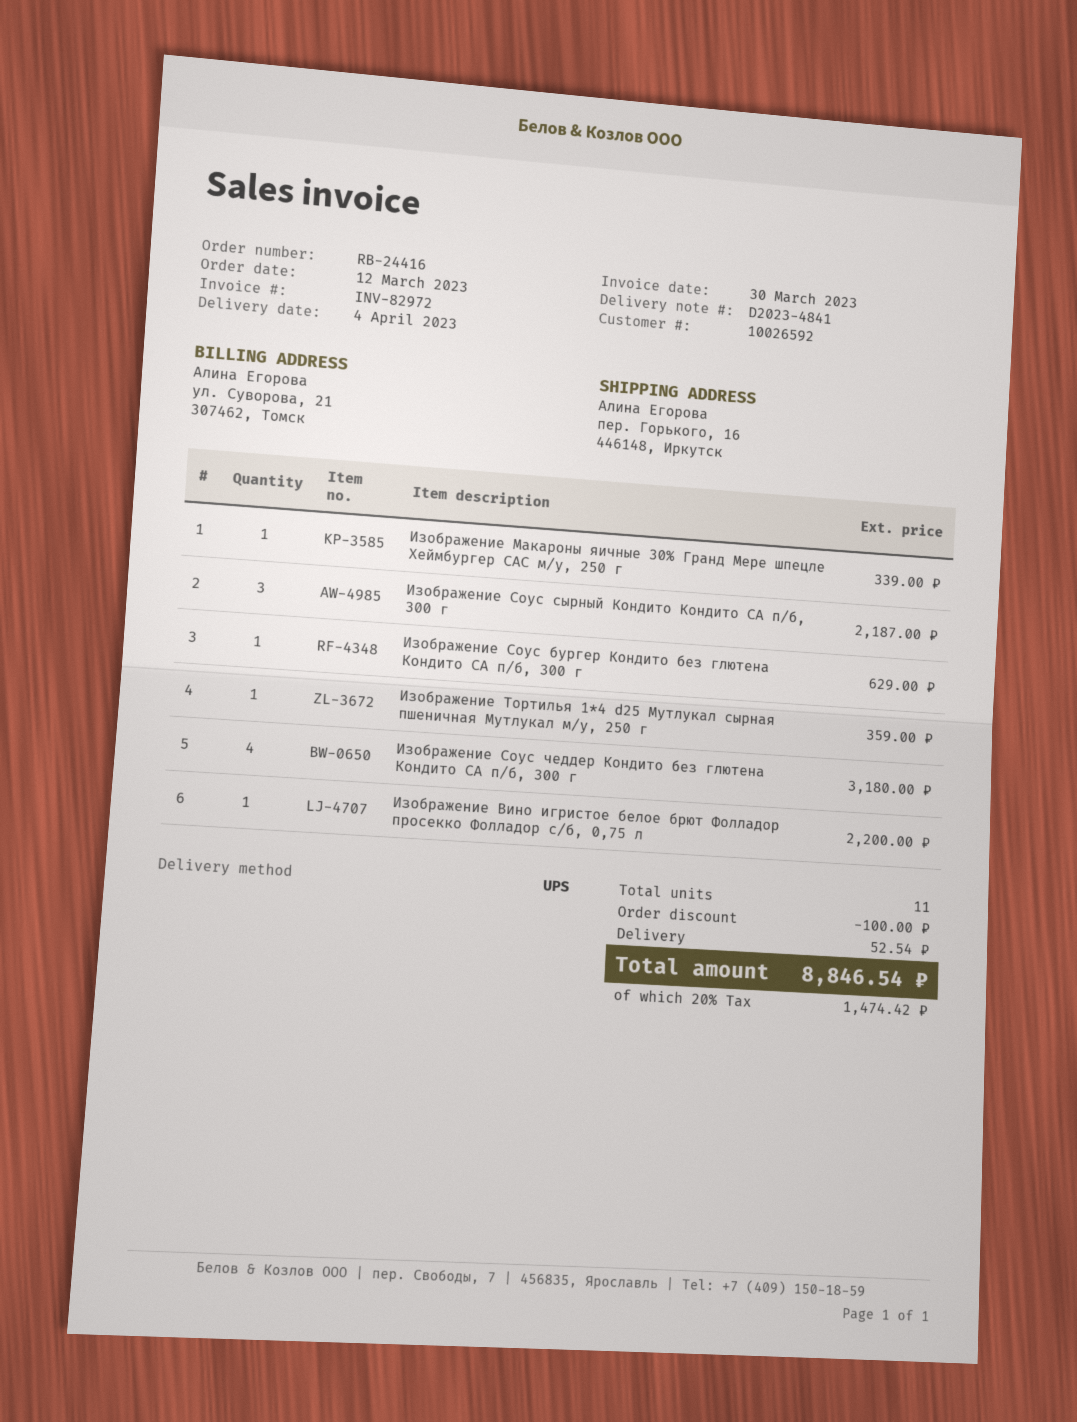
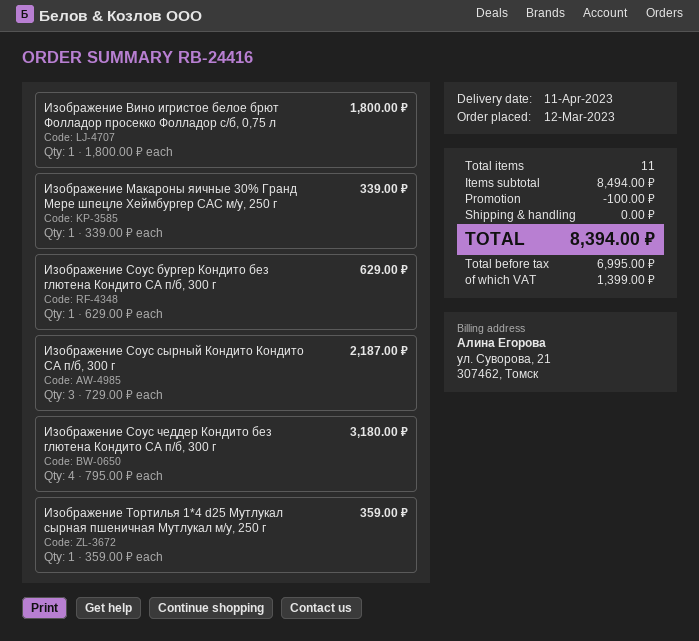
delivery date: 2023-04-04 -> 2023-04-11
Изображение Вино игристое белое брют Фолладор просекко Фолладор с/б, 0,75 л: 1 for 2200.00 -> 1 for 1800.00
shipping: 52.54 -> 0.00
tax: 1474.42 -> 1399.00
total: 8846.54 -> 8394.00

